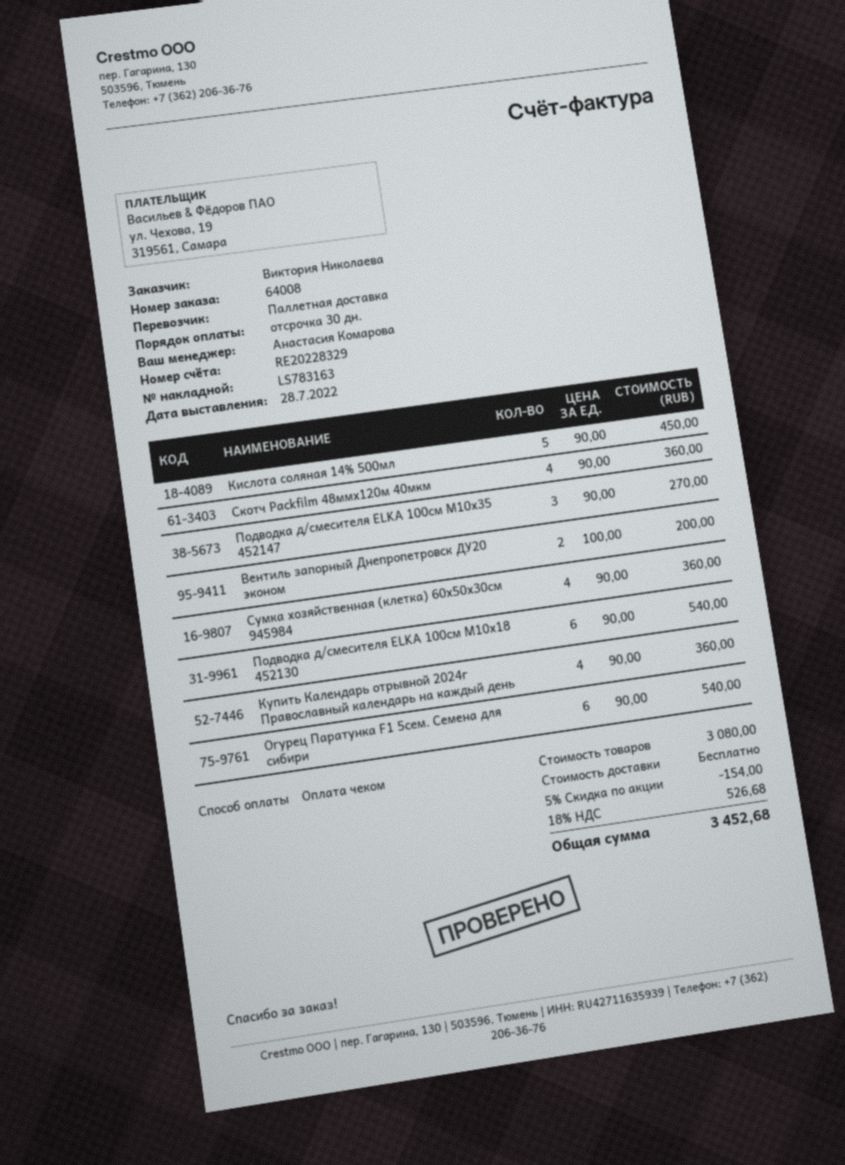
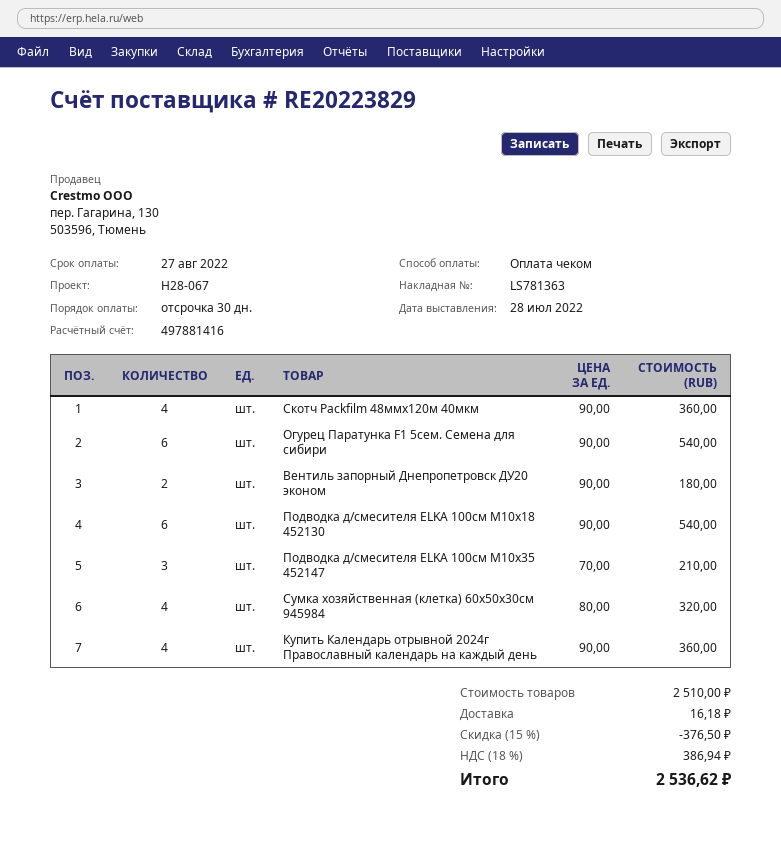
delivery note number: LS783163 -> LS781363
invoice number: RE20228329 -> RE20223829
Кислота соляная 14% 500мл: 5 x 90.00 = 450.00 -> none
Подводка д/смесителя ELKA 100см М10х35 452147: 3 x 90.00 = 270.00 -> 3 x 70.00 = 210.00
Вентиль запорный Днепропетровск ДУ20 эконом: 2 x 100.00 = 200.00 -> 2 x 90.00 = 180.00
Сумка хозяйственная (клетка) 60х50х30см 945984: 4 x 90.00 = 360.00 -> 4 x 80.00 = 320.00
subtotal: 3080.00 -> 2510.00
discount: 5% = 154.00 -> 15% = 376.50
shipping: 0.00 -> 16.18
tax: 18% = 526.68 -> 18% = 386.94
total: 3452.68 -> 2536.62

